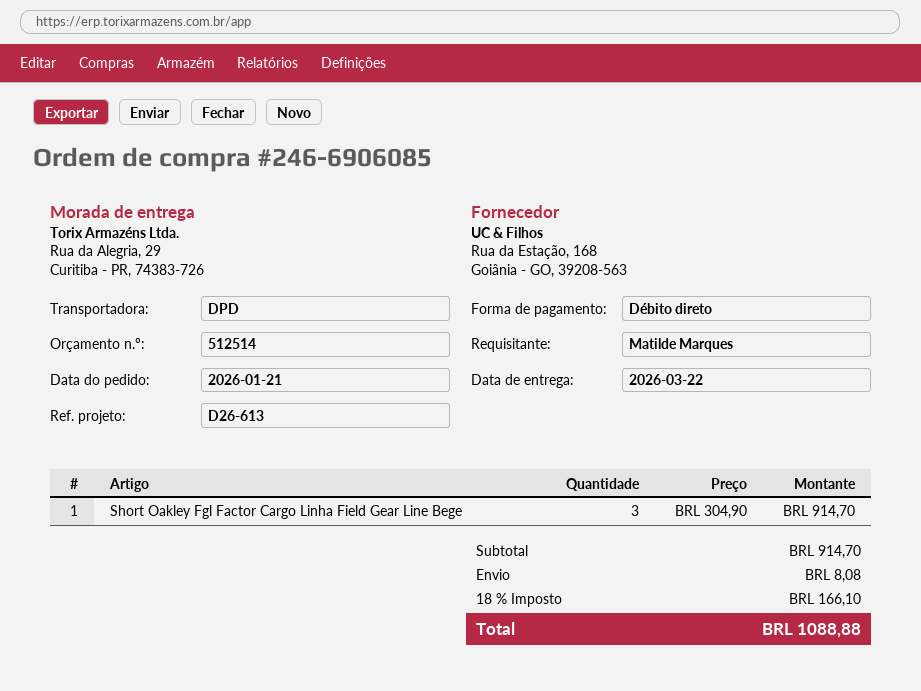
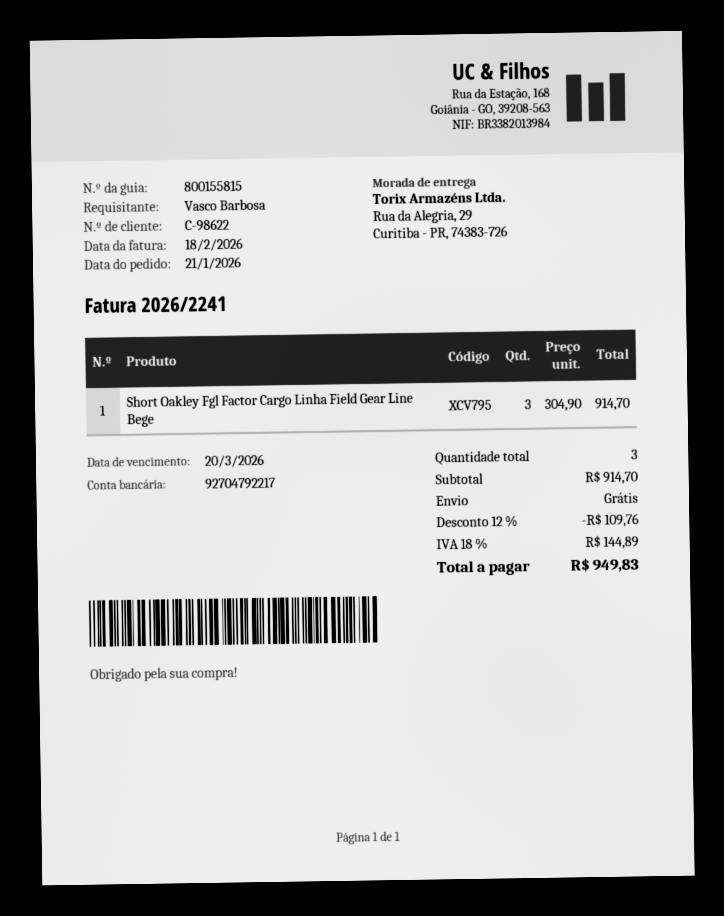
ordered by: Matilde Marques -> Vasco Barbosa
discount: none -> 12% = 109.76
shipping: 8.08 -> 0.00
tax: 18% = 166.10 -> 18% = 144.89
total: 1088.88 -> 949.83

